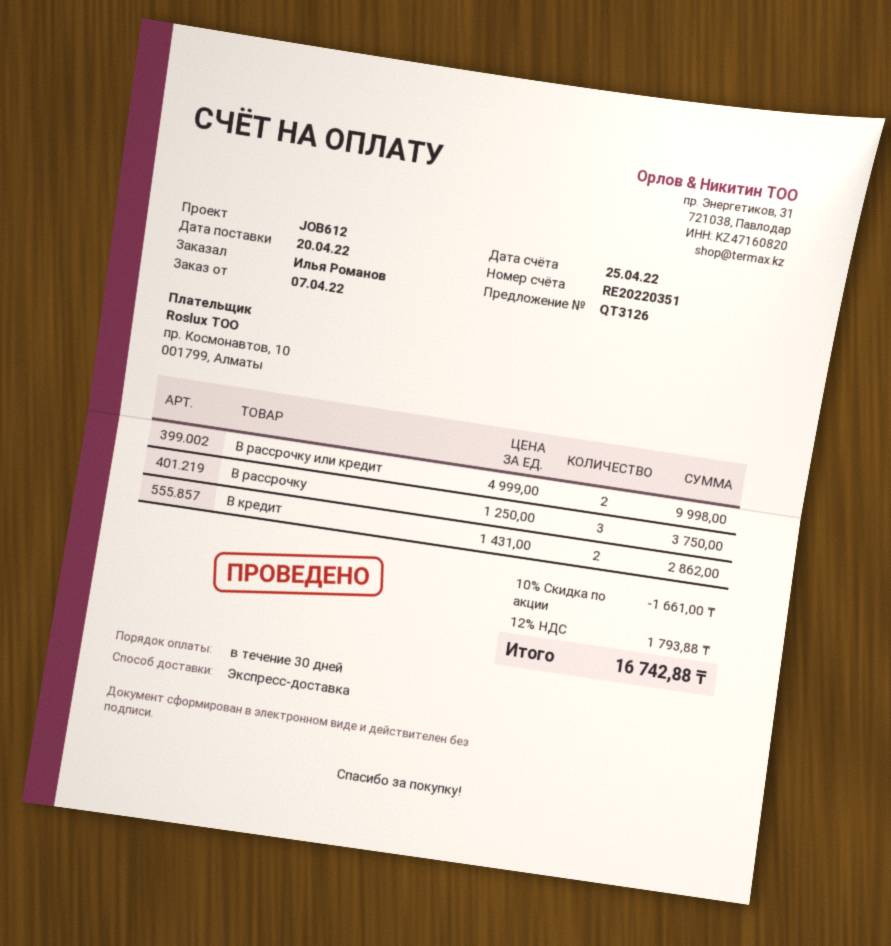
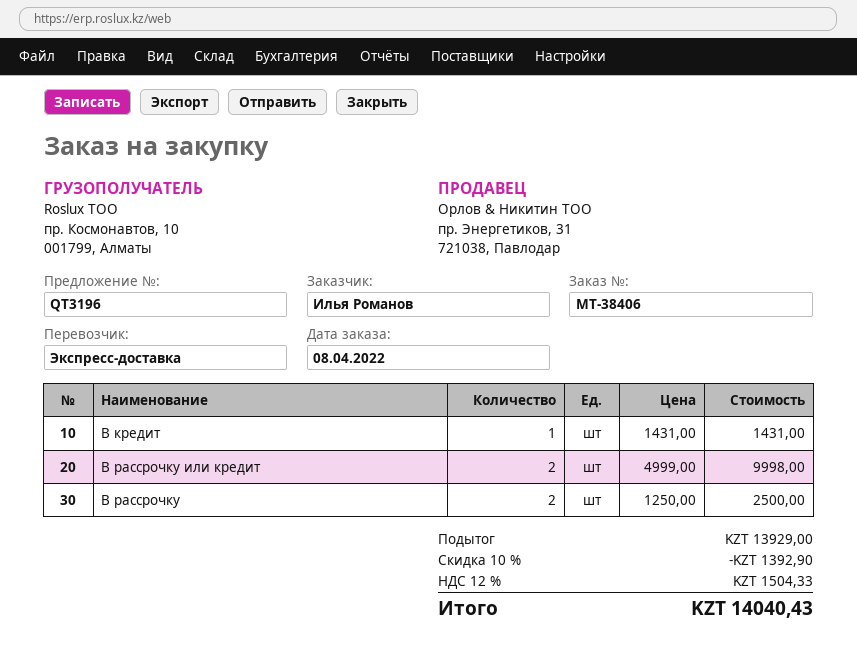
quote number: QT3126 -> QT3196
order date: 2022-04-07 -> 2022-04-08
В рассрочку: 3 x 1250.00 = 3750.00 -> 2 x 1250.00 = 2500.00
В кредит: 2 x 1431.00 = 2862.00 -> 1 x 1431.00 = 1431.00
discount: 10% = 1661.00 -> 10% = 1392.90
tax: 12% = 1793.88 -> 12% = 1504.33
total: 16742.88 -> 14040.43

